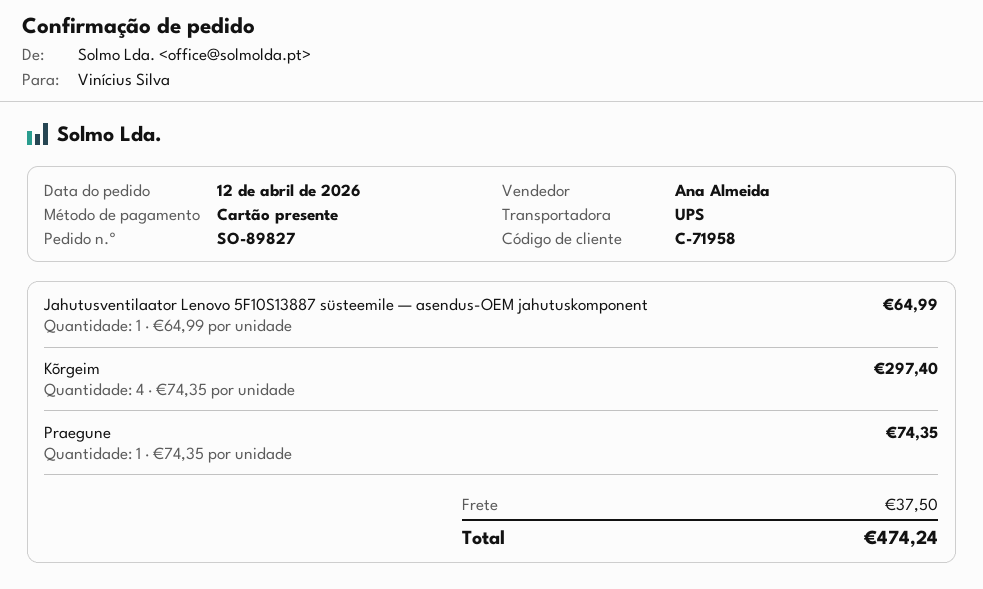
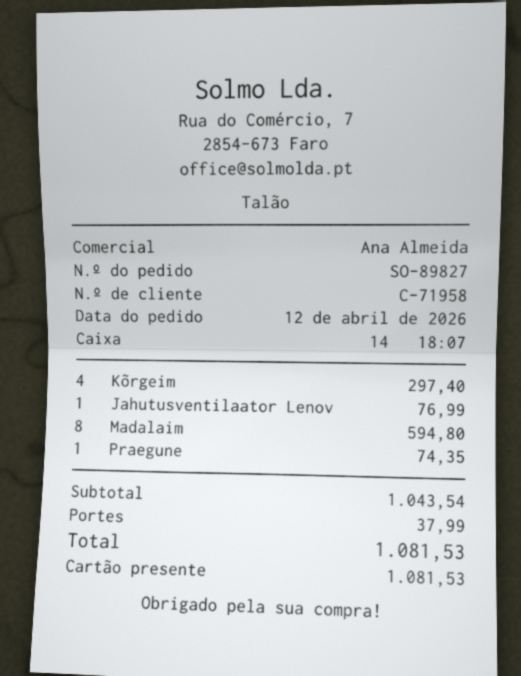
Jahutusventilaator Lenovo 5F10S13887 süsteemile — asendus-OEM jahutuskomponent: 1 for 64.99 -> 1 for 76.99
Madalaim: none -> 8 for 594.80
shipping: 37.50 -> 37.99
total: 474.24 -> 1081.53

